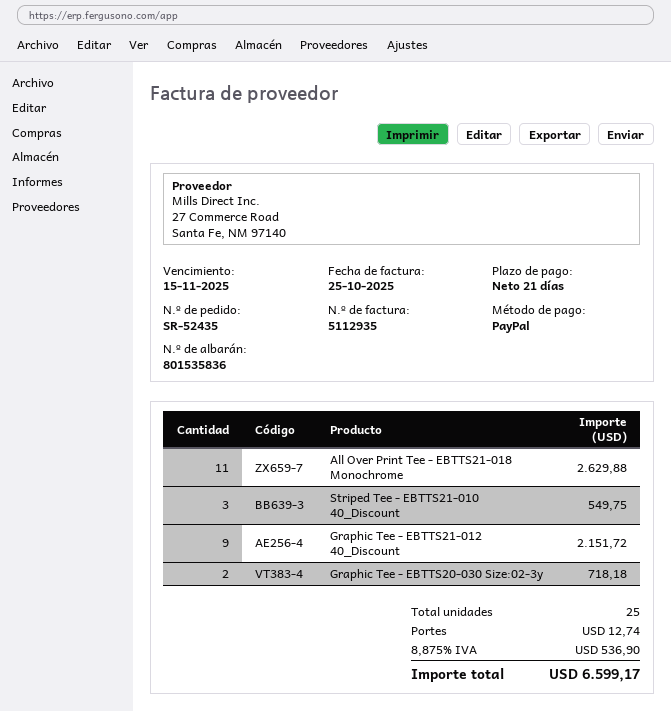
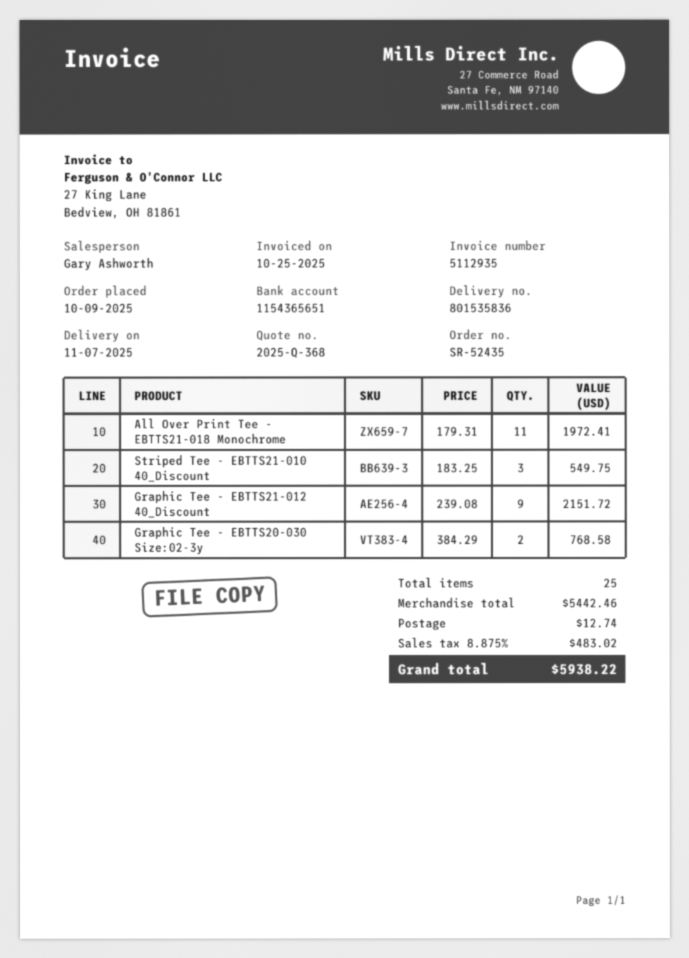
All Over Print Tee - EBTTS21-018 Monochrome: 11 for 2629.88 -> 11 for 1972.41
Graphic Tee - EBTTS20-030 Size:02-3y: 2 for 718.18 -> 2 for 768.58
tax: 8.875% = 536.90 -> 8.875% = 483.02
total: 6599.17 -> 5938.22

